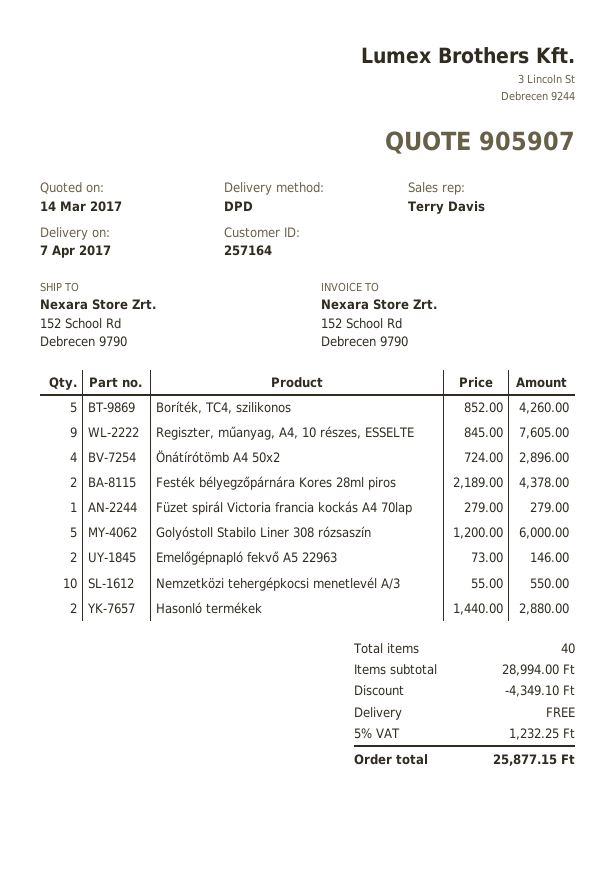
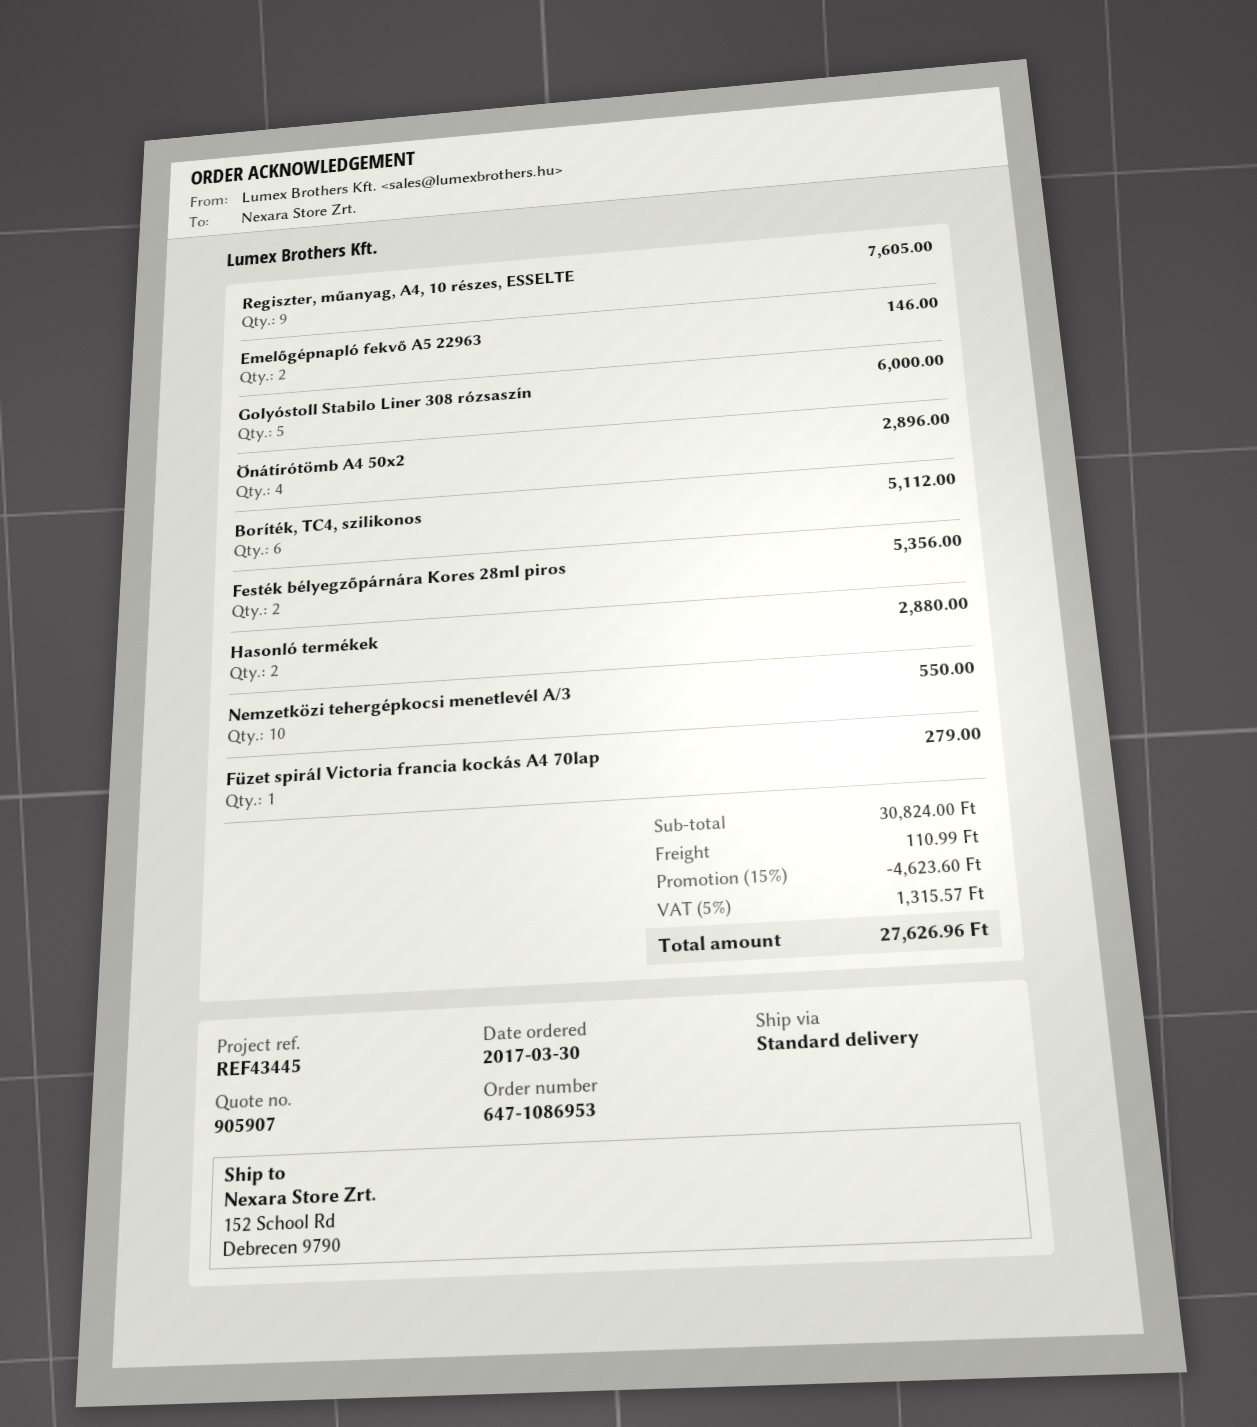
shipping method: DPD -> standard
Boríték, TC4, szilikonos: 5 for 4260.00 -> 6 for 5112.00
Festék bélyegzőpárnára Kores 28ml piros: 2 for 4378.00 -> 2 for 5356.00
subtotal: 28994.00 -> 30824.00
discount: 4349.10 -> 4623.60
shipping: 0.00 -> 110.99
tax: 5% = 1232.25 -> 5% = 1315.57
total: 25877.15 -> 27626.96

